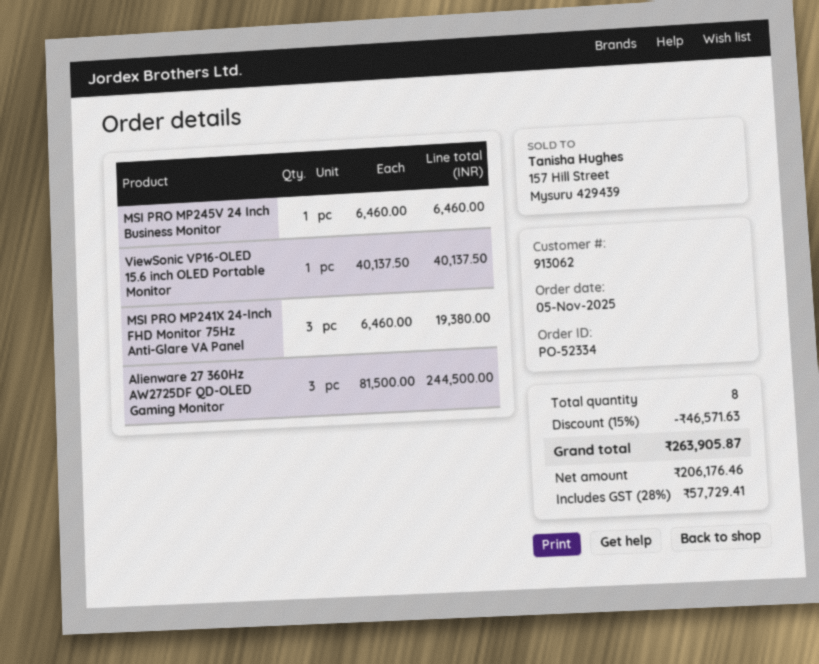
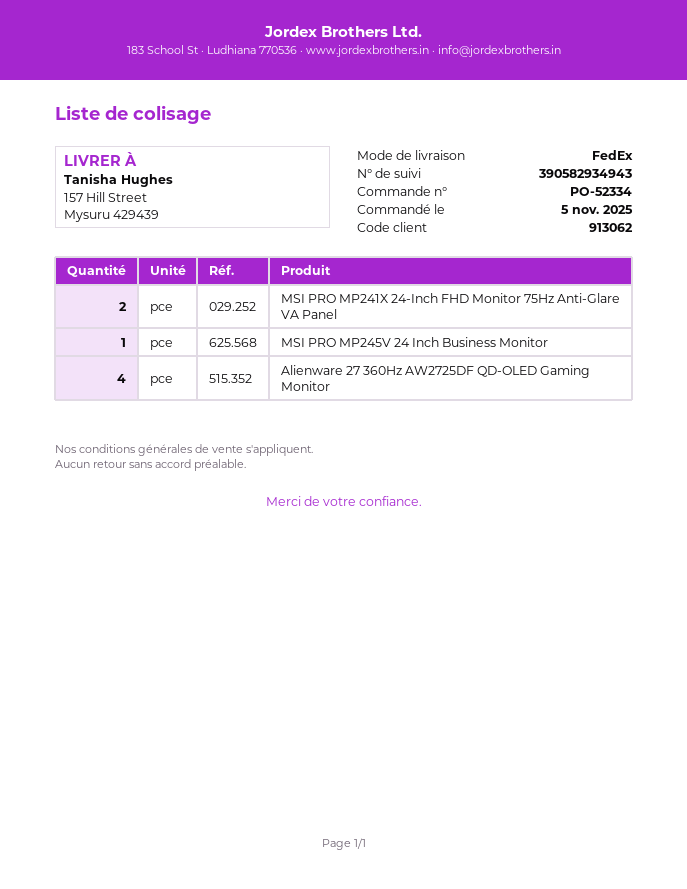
ViewSonic VP16-OLED 15.6 inch OLED Portable Monitor: 1 -> none
MSI PRO MP241X 24-Inch FHD Monitor 75Hz Anti-Glare VA Panel: 3 -> 2
Alienware 27 360Hz AW2725DF QD-OLED Gaming Monitor: 3 -> 4

